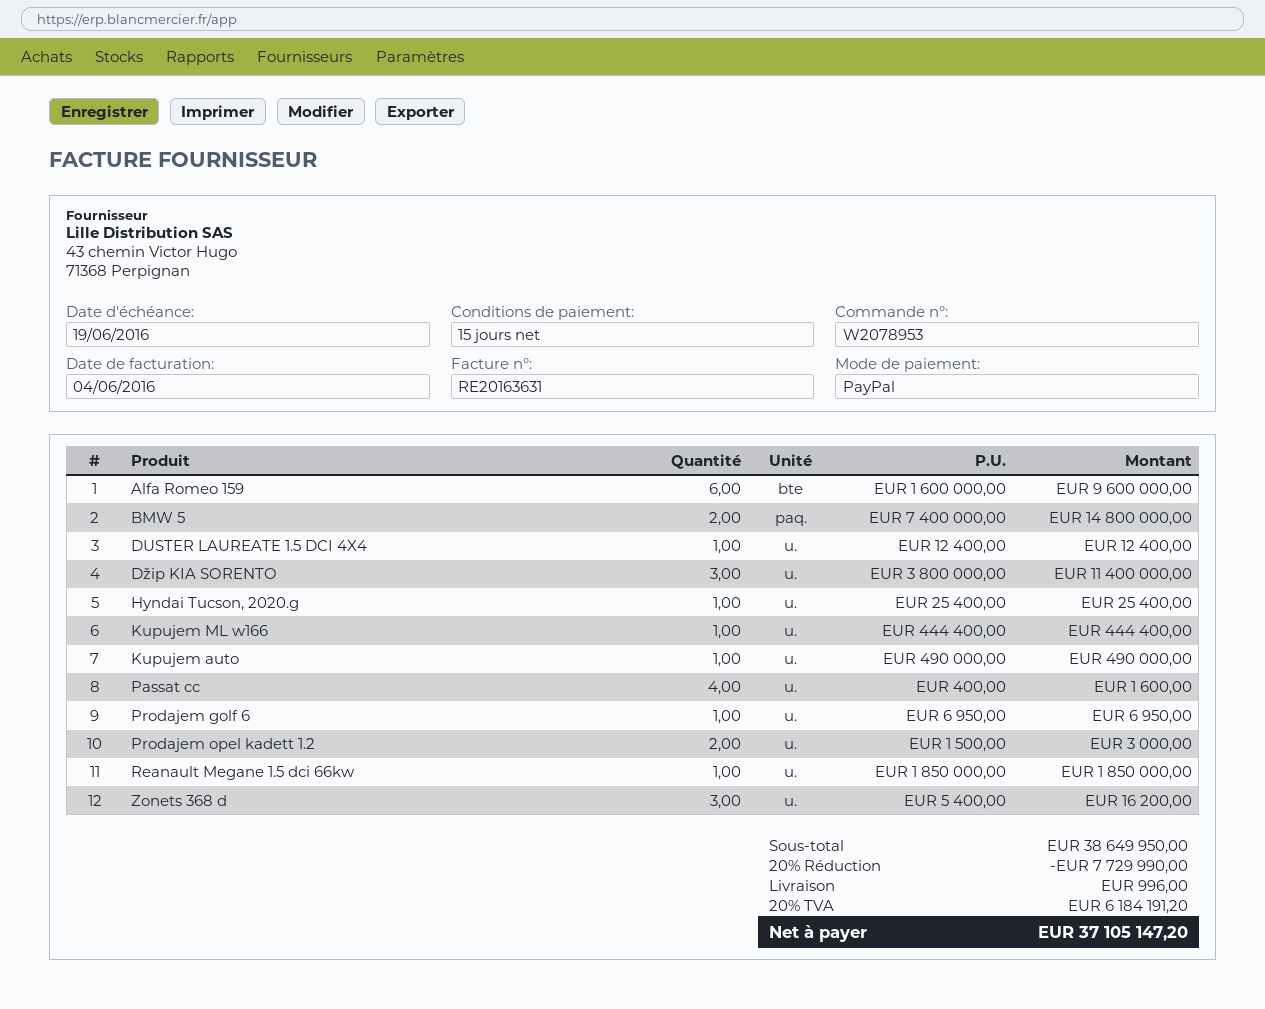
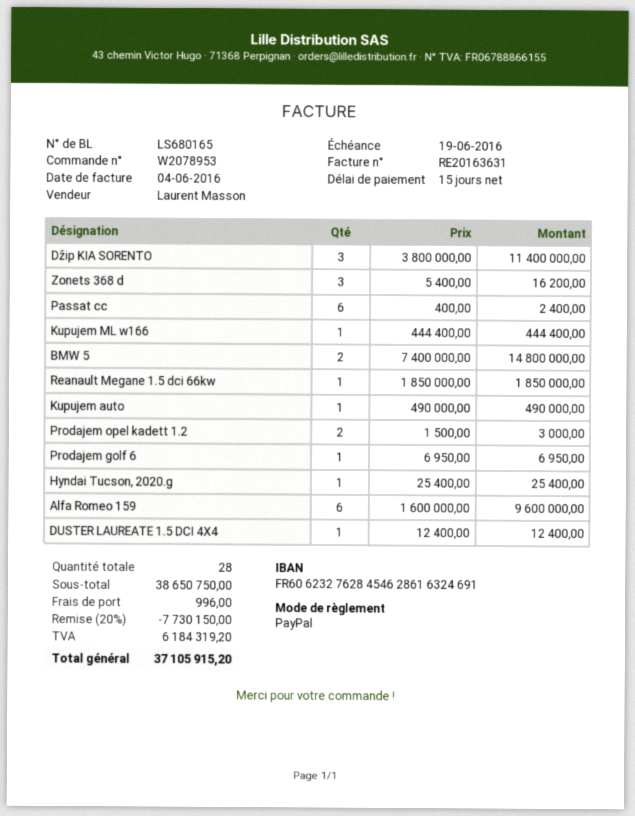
Passat cc: 4 x 400.00 = 1600.00 -> 6 x 400.00 = 2400.00
subtotal: 38649950.00 -> 38650750.00
discount: 20% = 7729990.00 -> 20% = 7730150.00
tax: 6184191.20 -> 6184319.20
total: 37105147.20 -> 37105915.20

